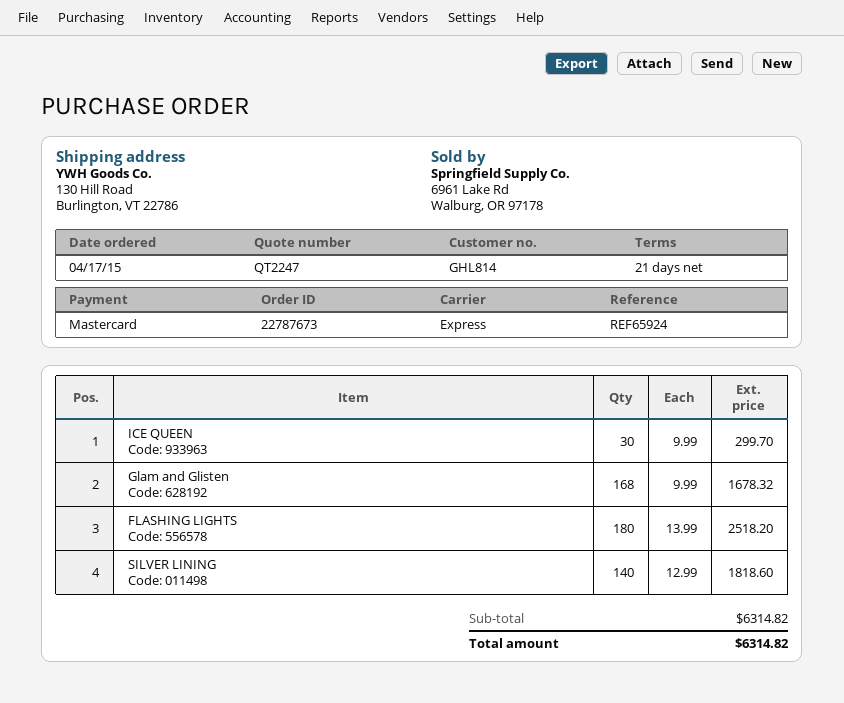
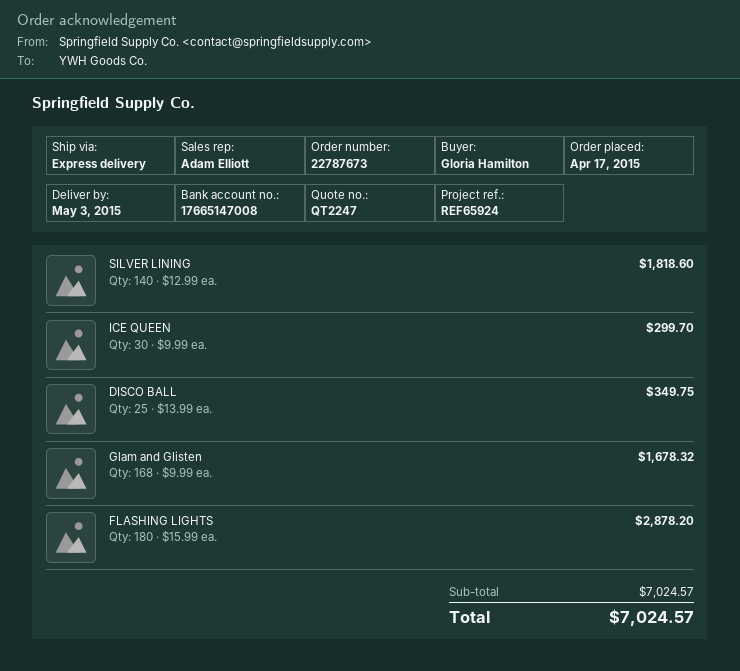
FLASHING LIGHTS: 180 x 13.99 = 2518.20 -> 180 x 15.99 = 2878.20
DISCO BALL: none -> 25 x 13.99 = 349.75
subtotal: 6314.82 -> 7024.57
total: 6314.82 -> 7024.57

